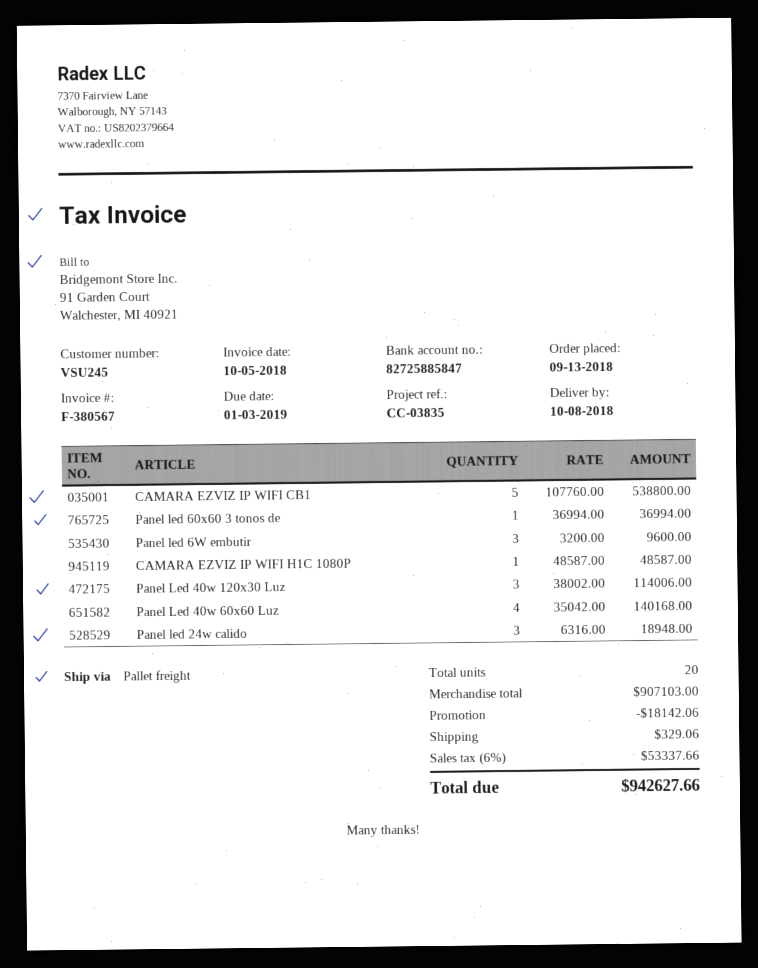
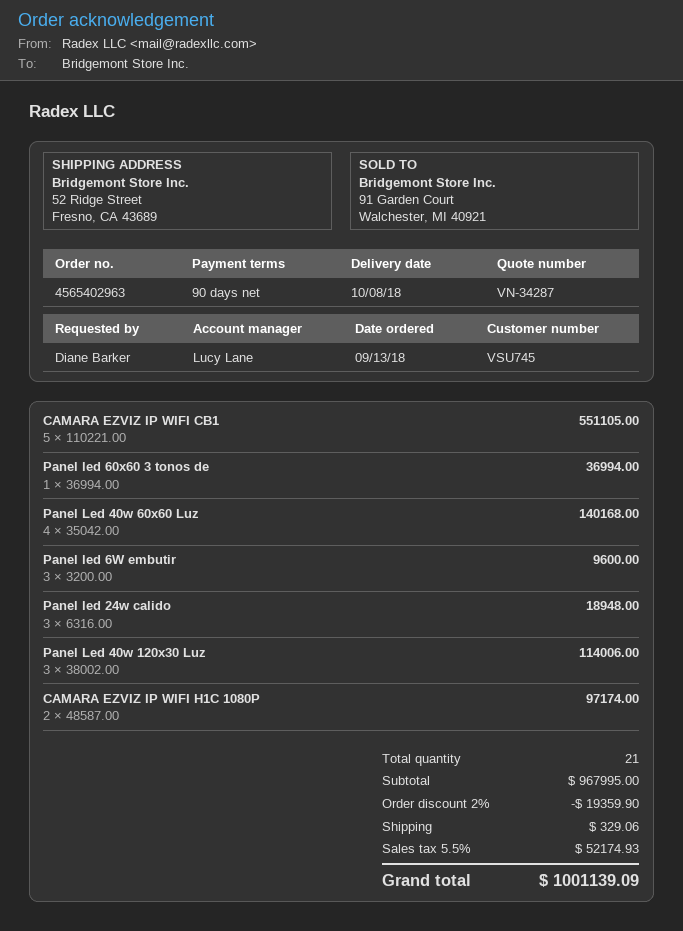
customer number: VSU245 -> VSU745
CAMARA EZVIZ IP WIFI CB1: 5 x 107760.00 = 538800.00 -> 5 x 110221.00 = 551105.00
CAMARA EZVIZ IP WIFI H1C 1080P: 1 x 48587.00 = 48587.00 -> 2 x 48587.00 = 97174.00
total quantity: 20 -> 21
subtotal: 907103.00 -> 967995.00
discount: 18142.06 -> 19359.90
tax: 6% = 53337.66 -> 5.5% = 52174.93
total: 942627.66 -> 1001139.09

